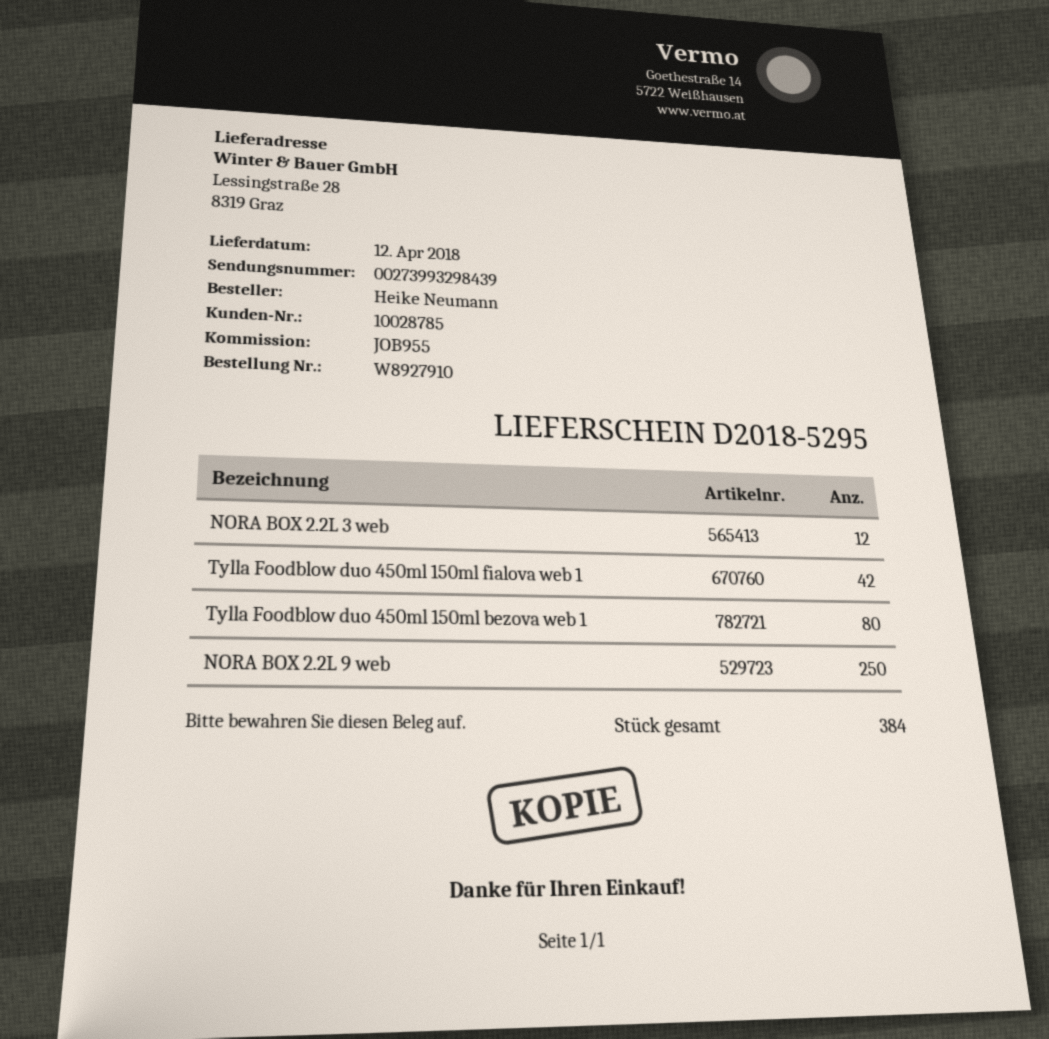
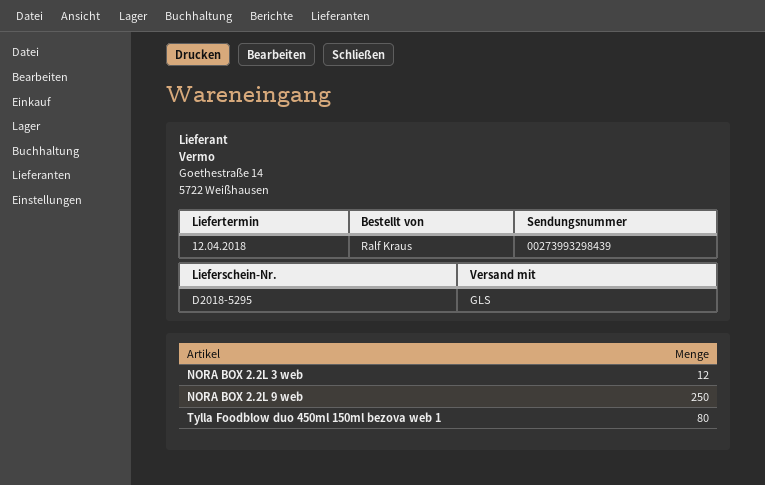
ordered by: Heike Neumann -> Ralf Kraus
Tylla Foodblow duo 450ml 150ml fialova web 1: 42 -> none

